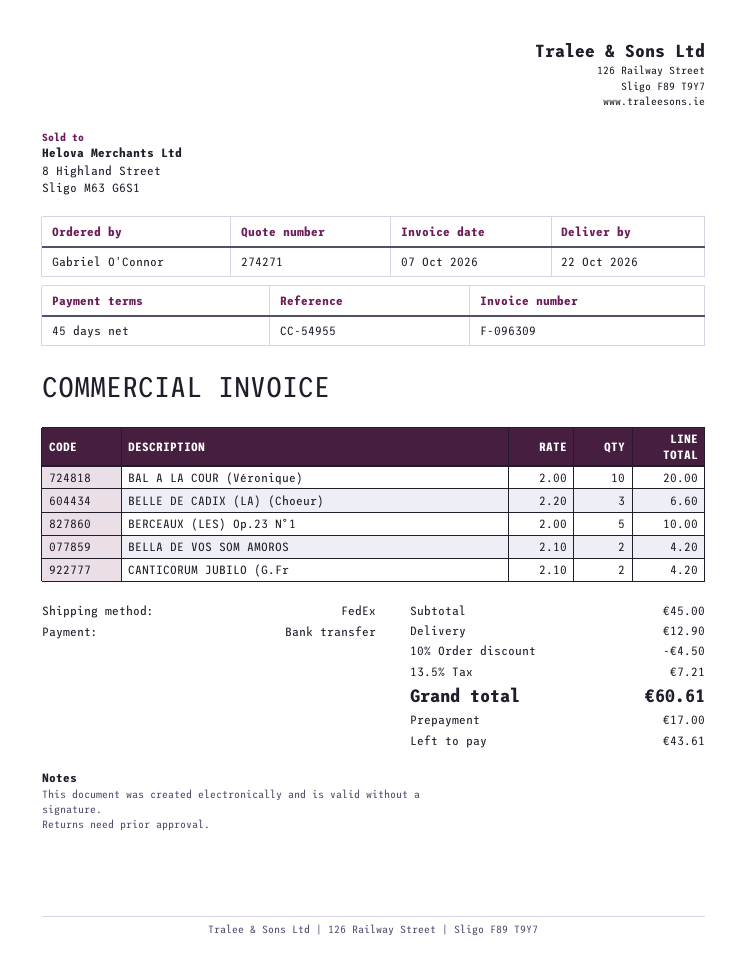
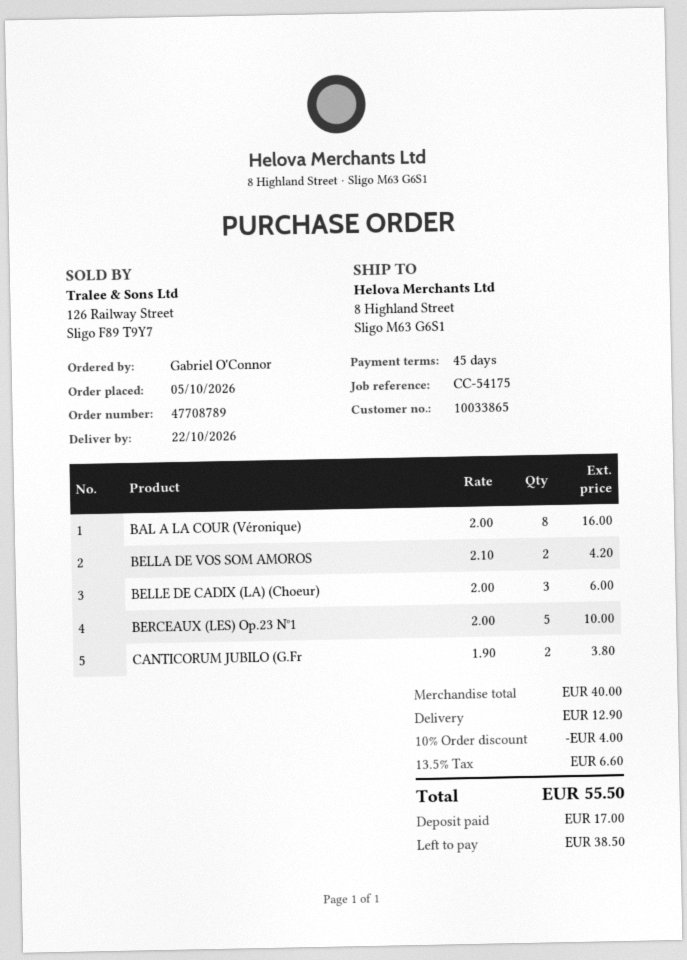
reference: CC-54955 -> CC-54175
BAL A LA COUR (Véronique): 10 x 2.00 = 20.00 -> 8 x 2.00 = 16.00
BELLE DE CADIX (LA) (Choeur): 3 x 2.20 = 6.60 -> 3 x 2.00 = 6.00
CANTICORUM JUBILO (G.Fr: 2 x 2.10 = 4.20 -> 2 x 1.90 = 3.80
subtotal: 45.00 -> 40.00
discount: 10% = 4.50 -> 10% = 4.00
tax: 13.5% = 7.21 -> 13.5% = 6.60
total: 60.61 -> 55.50
balance: 43.61 -> 38.50

